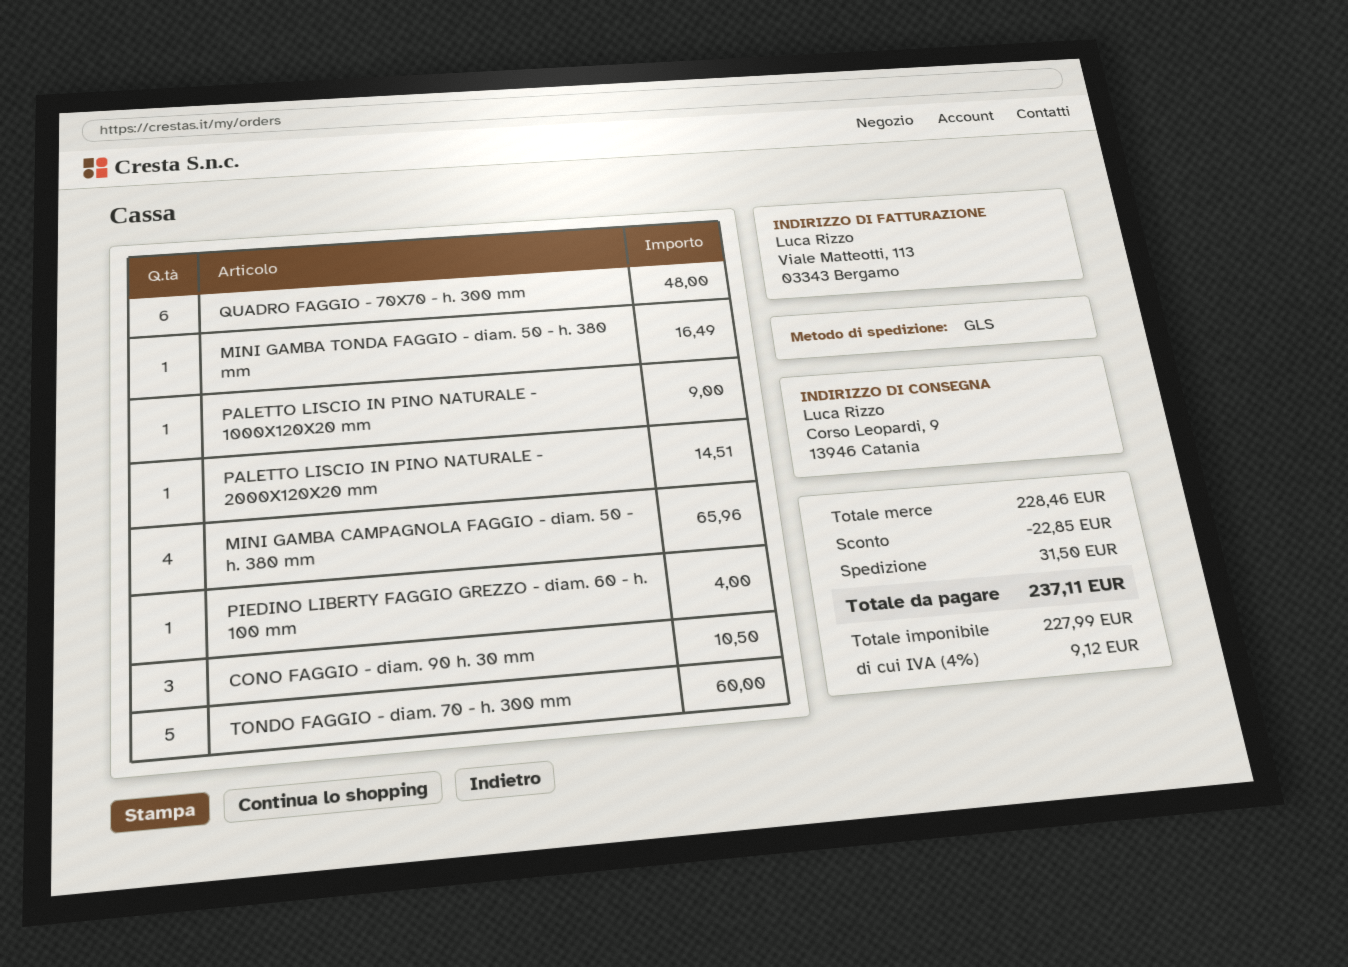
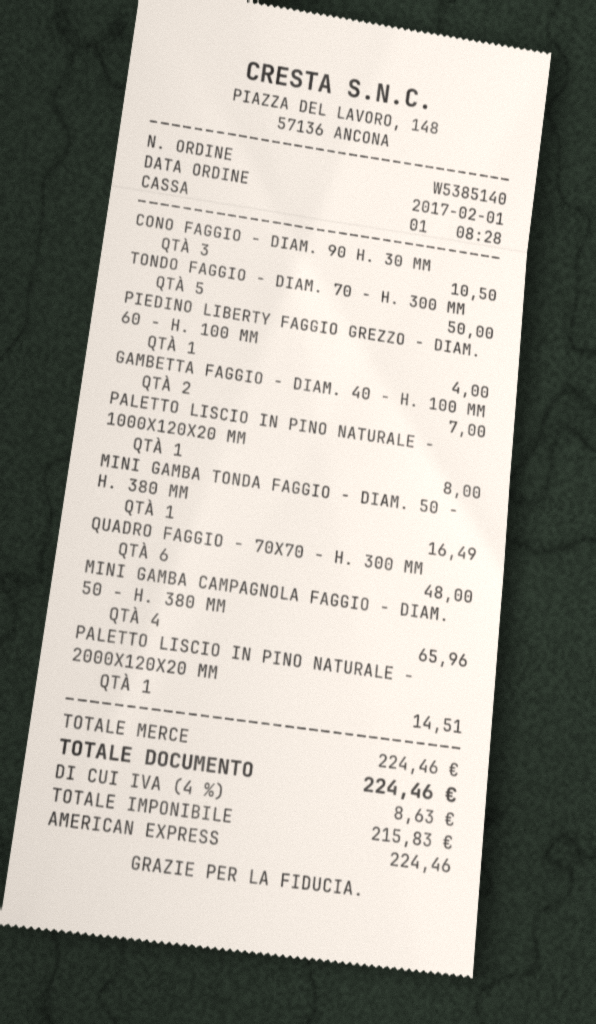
PALETTO LISCIO IN PINO NATURALE - 1000X120X20 mm: 1 for 9.00 -> 1 for 8.00
TONDO FAGGIO - diam. 70 - h. 300 mm: 5 for 60.00 -> 5 for 50.00
GAMBETTA FAGGIO - DIAM. 40 - H. 100 MM: none -> 2 for 7.00
subtotal: 228.46 -> 224.46
discount: 22.85 -> none
shipping: 31.50 -> none
net: 227.99 -> 215.83
tax: 4% = 9.12 -> 4% = 8.63
total: 237.11 -> 224.46

